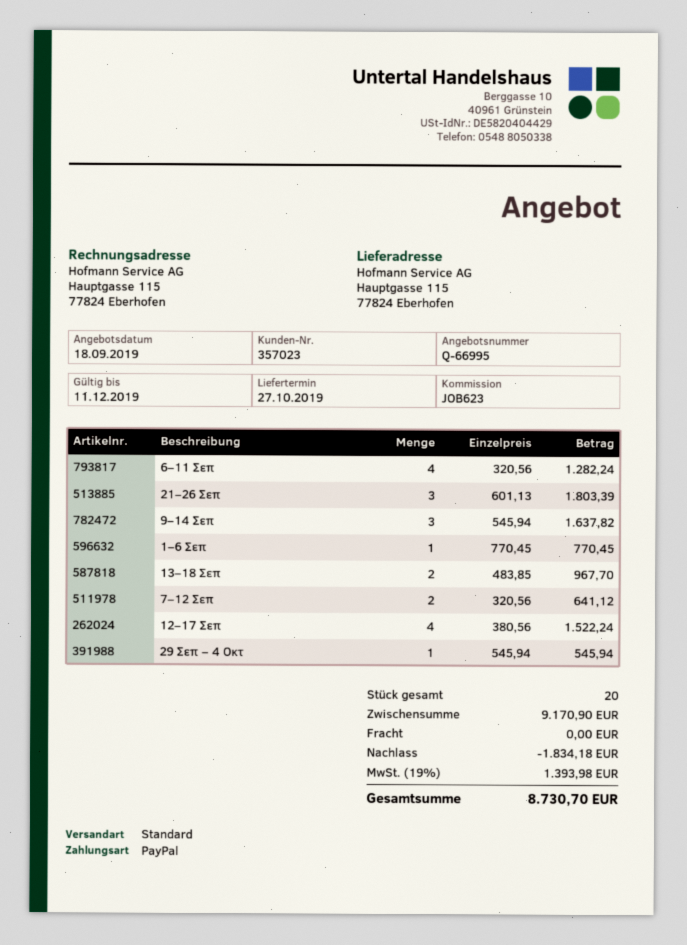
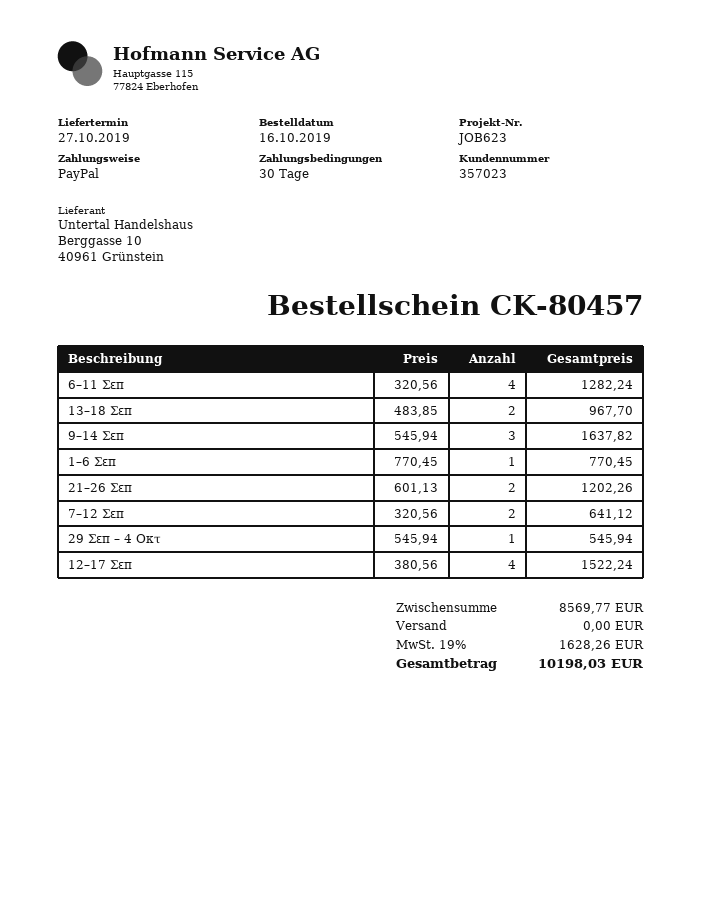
21–26 Σεπ: 3 x 601.13 = 1803.39 -> 2 x 601.13 = 1202.26
subtotal: 9170.90 -> 8569.77
discount: 1834.18 -> none
tax: 19% = 1393.98 -> 19% = 1628.26
total: 8730.70 -> 10198.03

